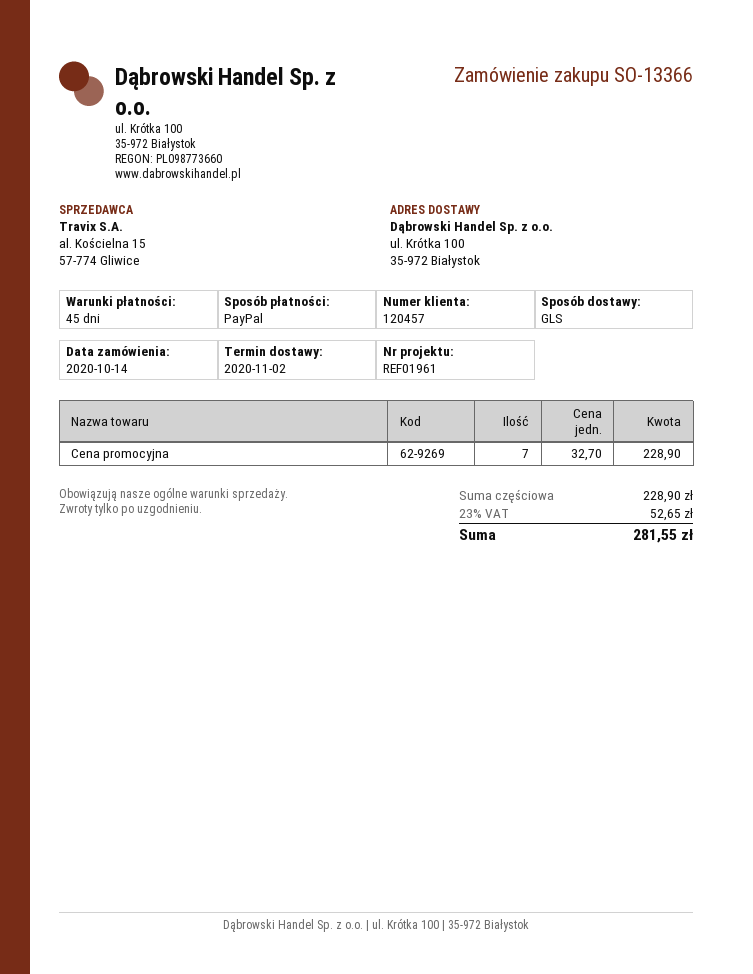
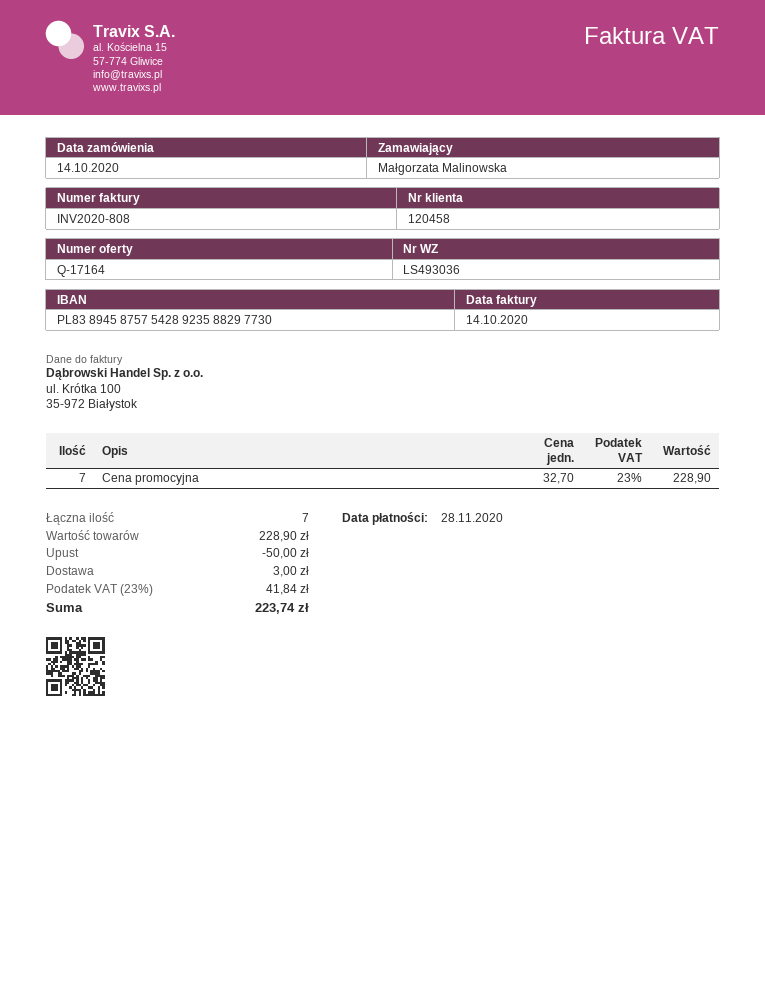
customer number: 120457 -> 120458
discount: none -> 50.00
shipping: none -> 3.00
tax: 23% = 52.65 -> 23% = 41.84
total: 281.55 -> 223.74

